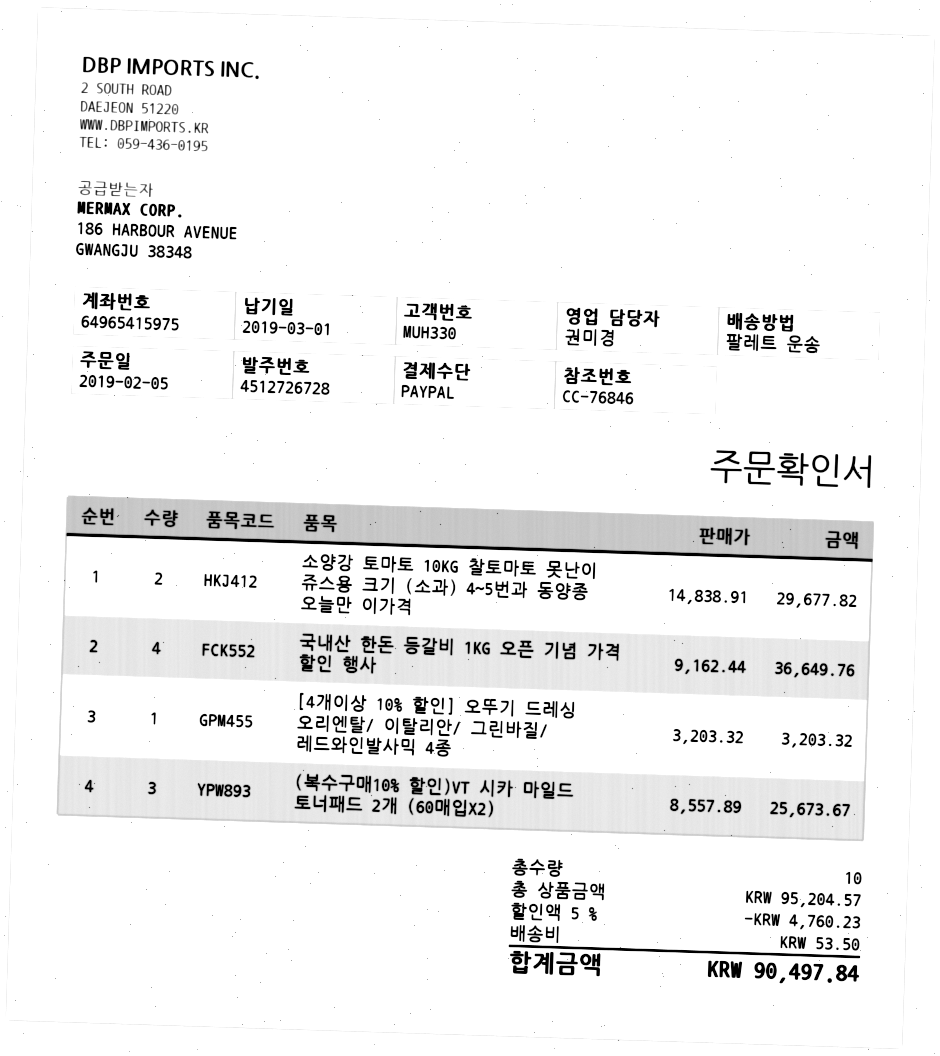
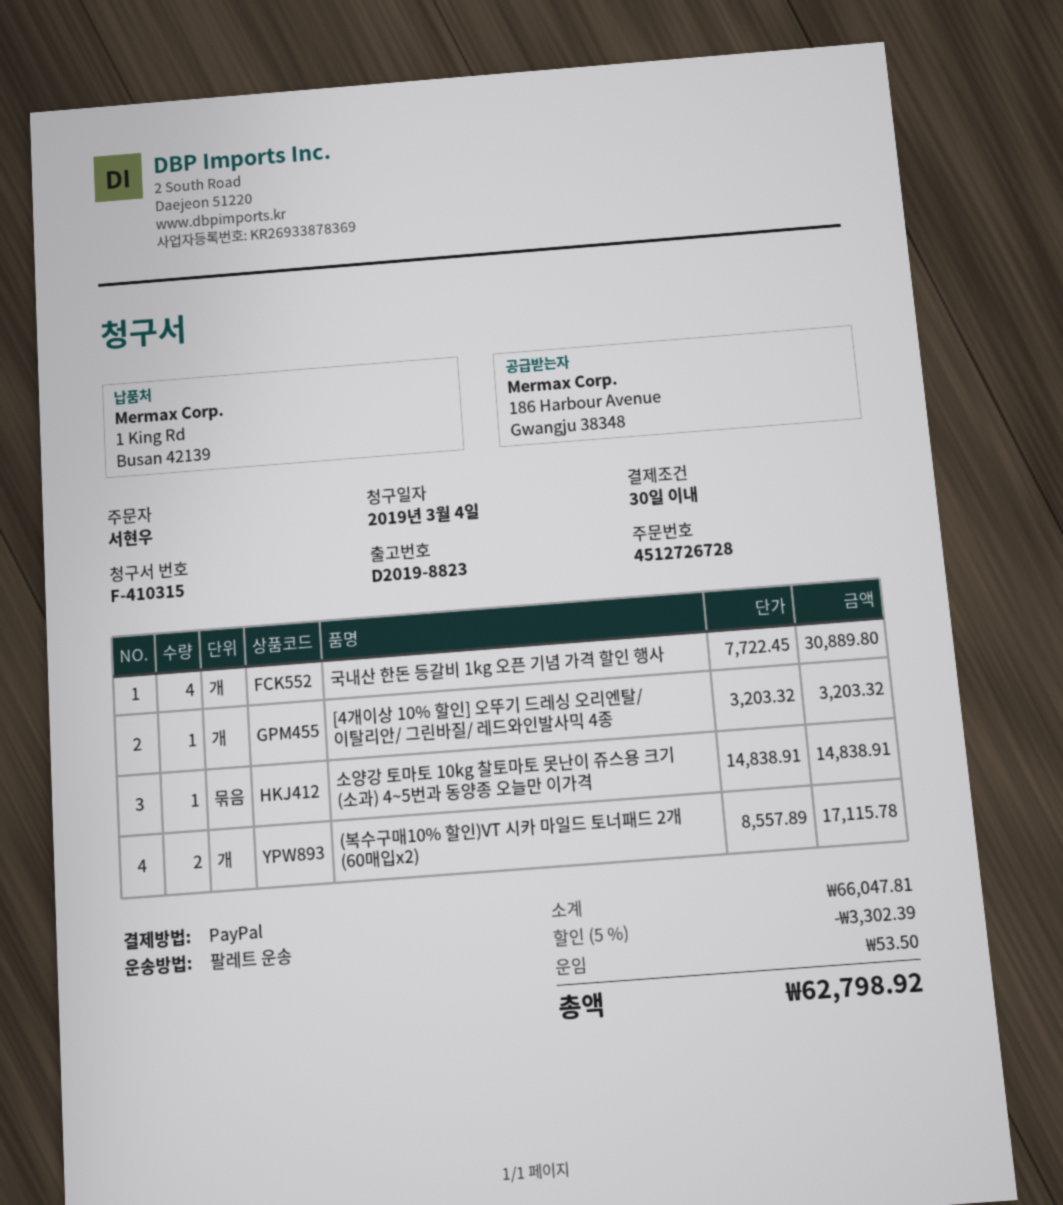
소양강 토마토 10KG 찰토마토 못난이 쥬스용 크기 (소과) 4~5번과 동양종 오늘만 이가격: 2 x 14838.91 = 29677.82 -> 1 x 14838.91 = 14838.91
국내산 한돈 등갈비 1KG 오픈 기념 가격 할인 행사: 4 x 9162.44 = 36649.76 -> 4 x 7722.45 = 30889.80
(복수구매10% 할인)VT 시카 마일드 토너패드 2개 (60매입X2): 3 x 8557.89 = 25673.67 -> 2 x 8557.89 = 17115.78
subtotal: 95204.57 -> 66047.81
discount: 5% = 4760.23 -> 5% = 3302.39
total: 90497.84 -> 62798.92

